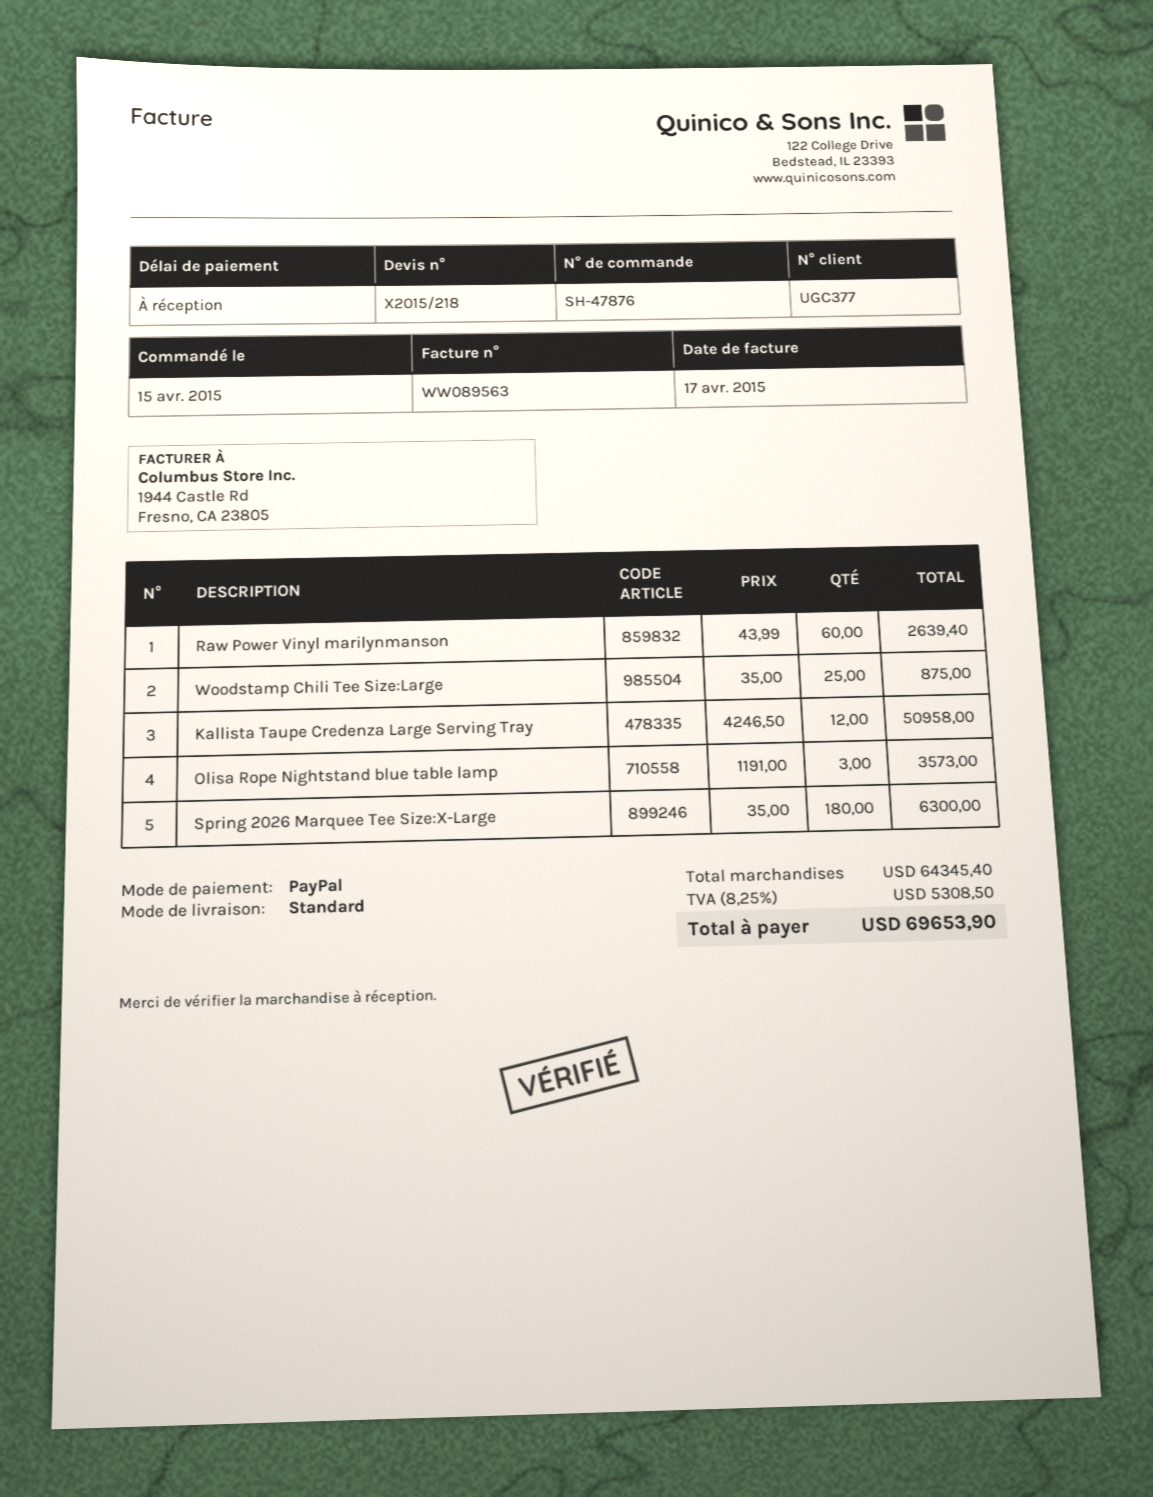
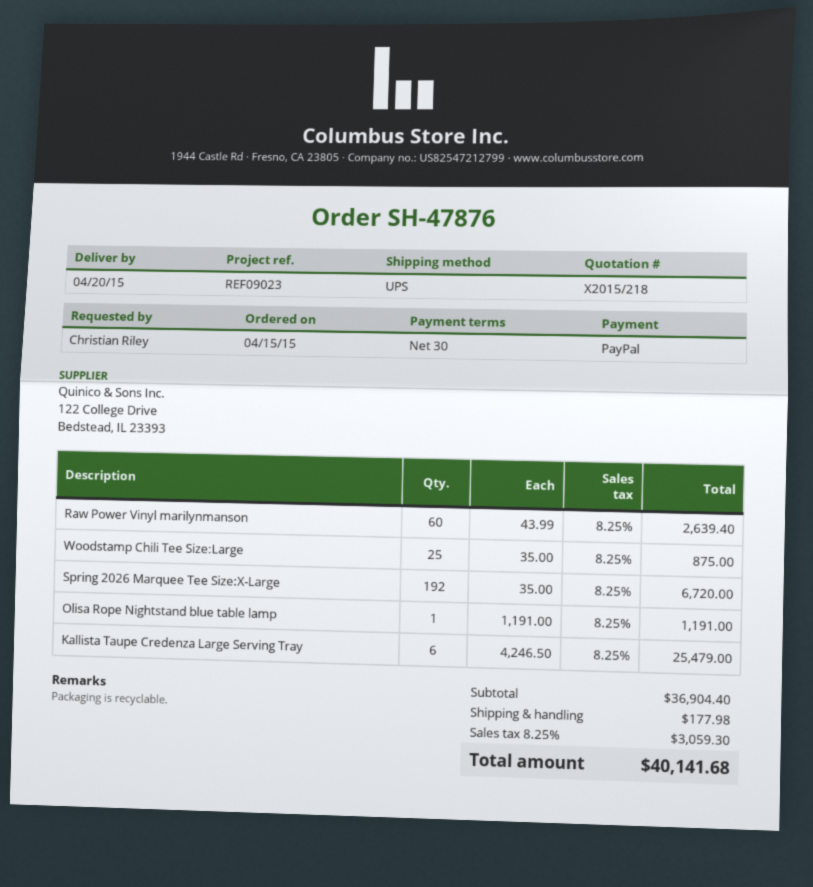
payment terms: on receipt -> 30 days
shipping method: standard -> UPS
Kallista Taupe Credenza Large Serving Tray: 12 x 4246.50 = 50958.00 -> 6 x 4246.50 = 25479.00
Olisa Rope Nightstand blue table lamp: 3 x 1191.00 = 3573.00 -> 1 x 1191.00 = 1191.00
Spring 2026 Marquee Tee Size:X-Large: 180 x 35.00 = 6300.00 -> 192 x 35.00 = 6720.00
subtotal: 64345.40 -> 36904.40
shipping: none -> 177.98
tax: 8.25% = 5308.50 -> 8.25% = 3059.30
total: 69653.90 -> 40141.68

